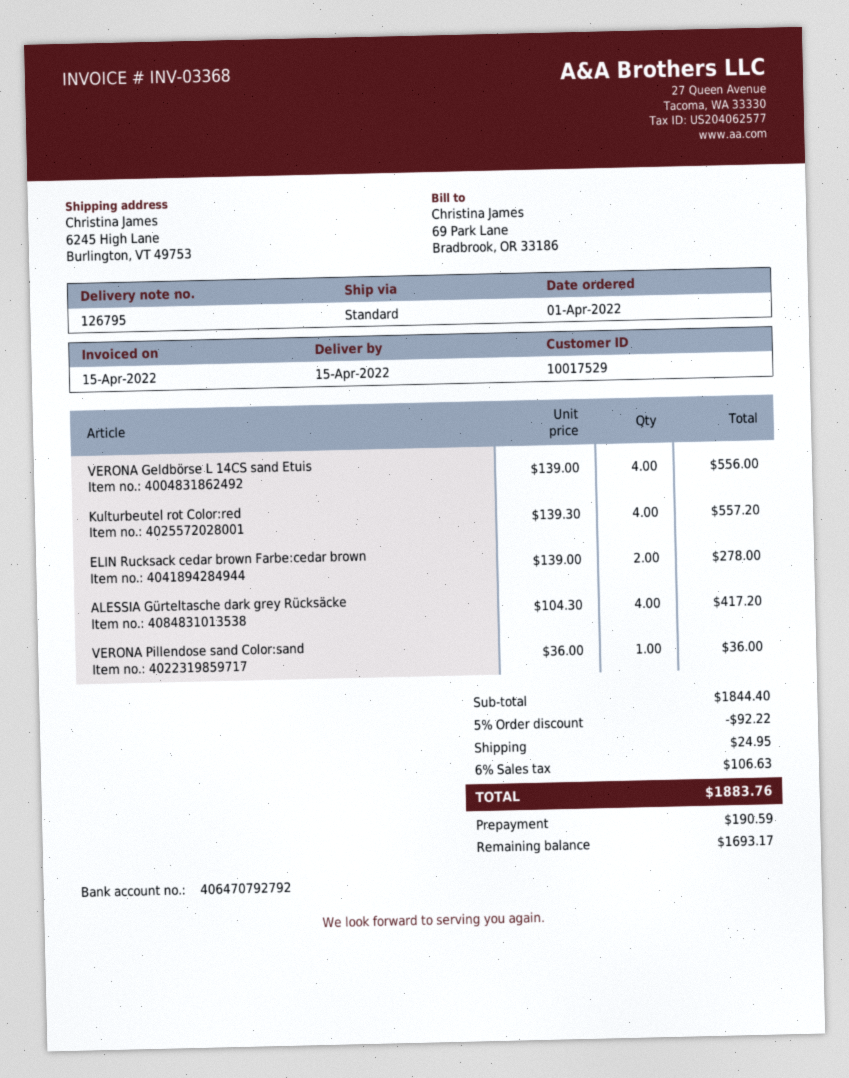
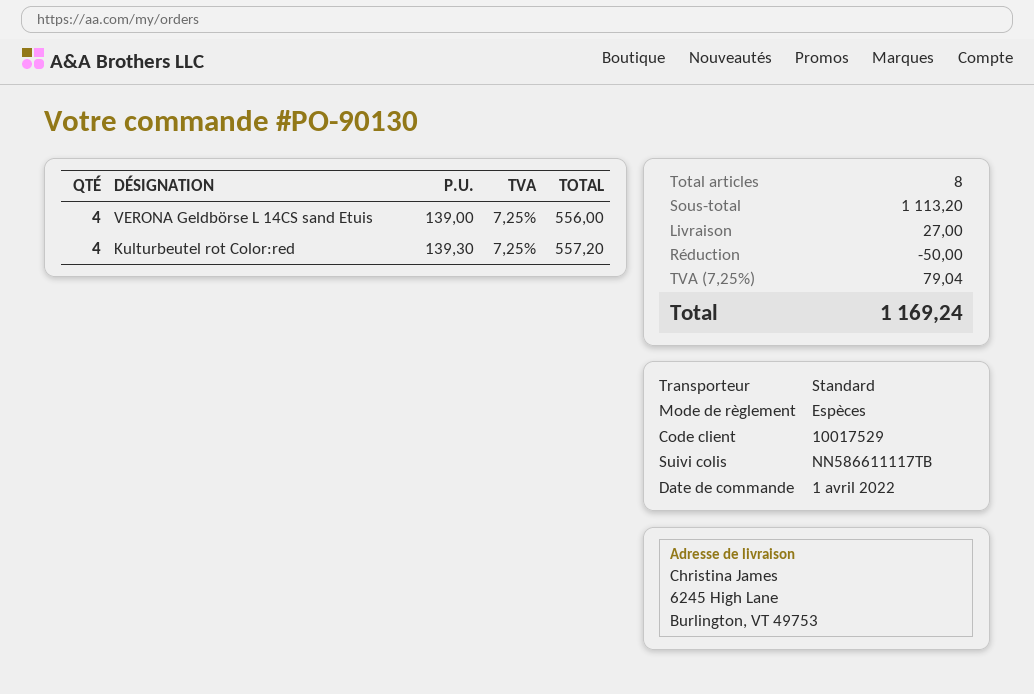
ELIN Rucksack cedar brown Farbe:cedar brown: 2 x 139.00 = 278.00 -> none
ALESSIA Gürteltasche dark grey Rücksäcke: 4 x 104.30 = 417.20 -> none
VERONA Pillendose sand Color:sand: 1 x 36.00 = 36.00 -> none
subtotal: 1844.40 -> 1113.20
discount: 92.22 -> 50.00
shipping: 24.95 -> 27.00
tax: 6% = 106.63 -> 7.25% = 79.04
total: 1883.76 -> 1169.24

